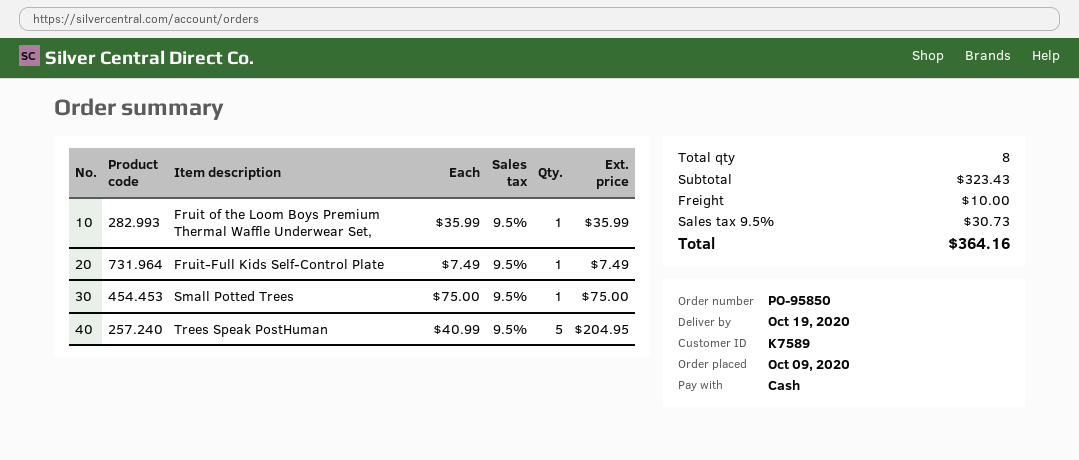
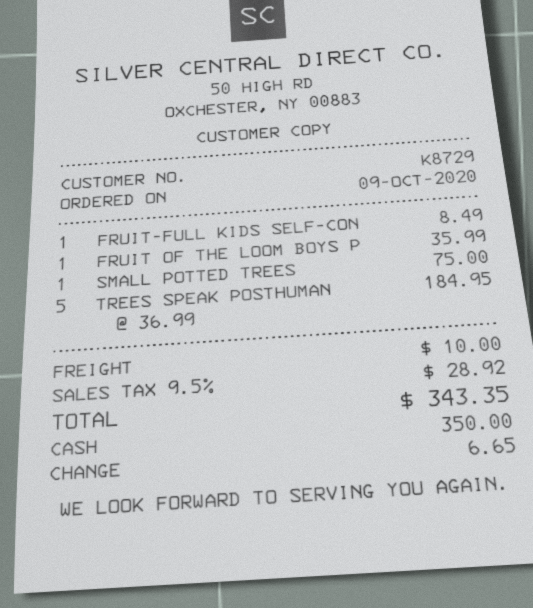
customer number: K7589 -> K8729
Fruit-Full Kids Self-Control Plate: 1 x 7.49 = 7.49 -> 1 x 8.49 = 8.49
Trees Speak PostHuman: 5 x 40.99 = 204.95 -> 5 x 36.99 = 184.95
tax: 9.5% = 30.73 -> 9.5% = 28.92
total: 364.16 -> 343.35

